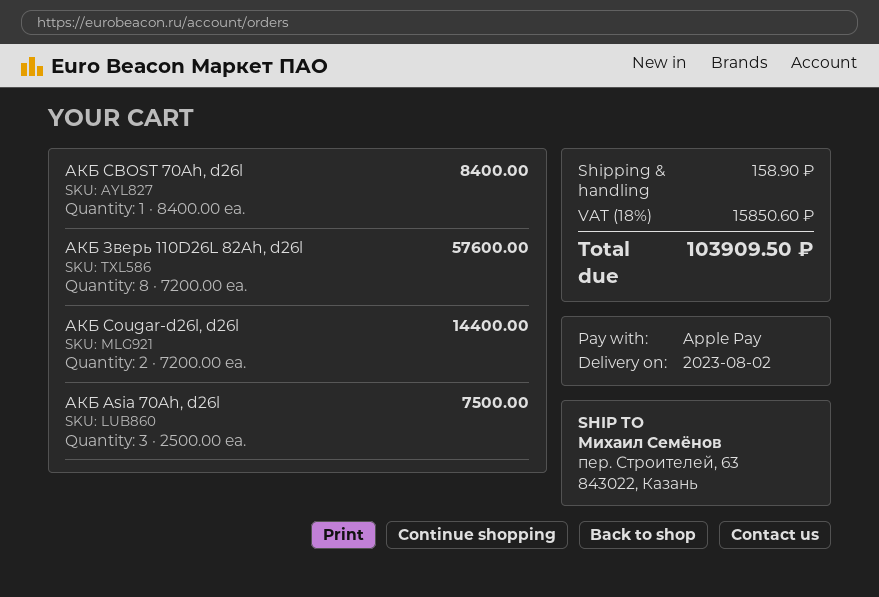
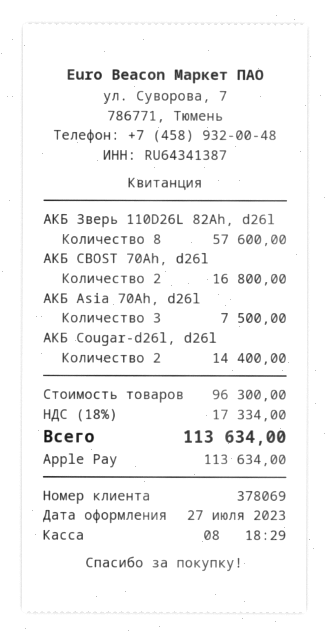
АКБ CBOST 70Ah, d26l: 1 for 8400.00 -> 2 for 16800.00
shipping: 158.90 -> none
tax: 18% = 15850.60 -> 18% = 17334.00
total: 103909.50 -> 113634.00

